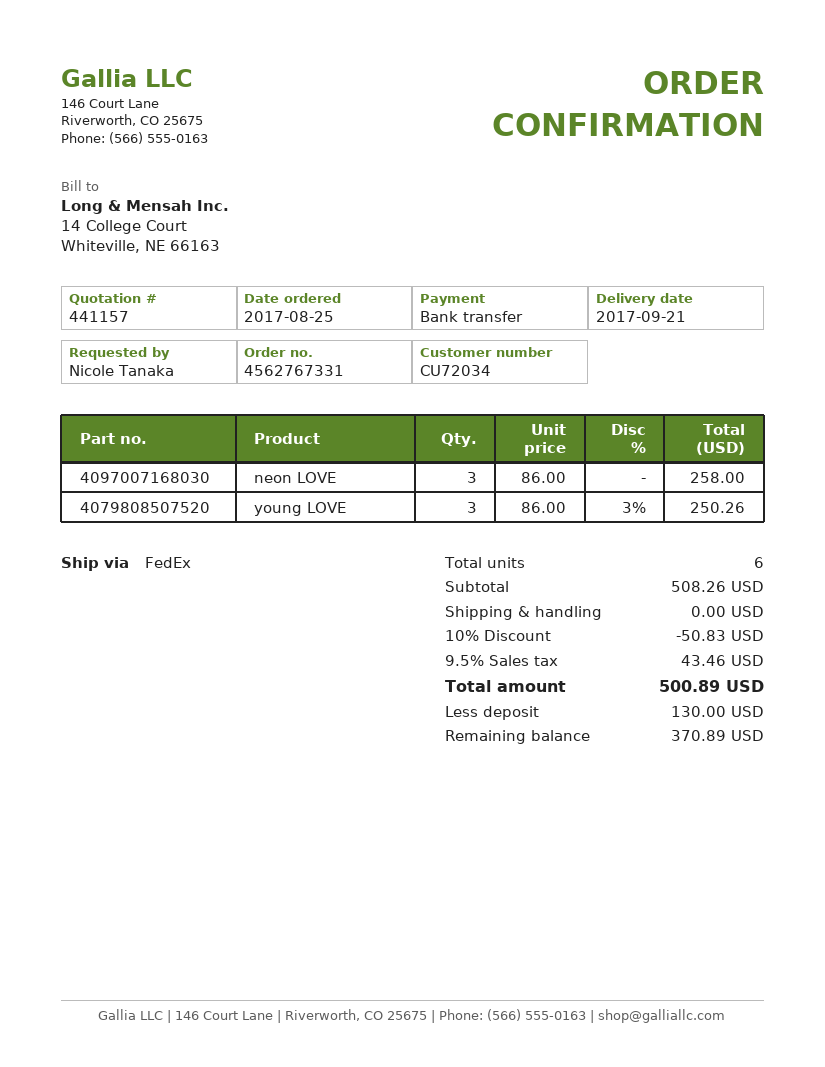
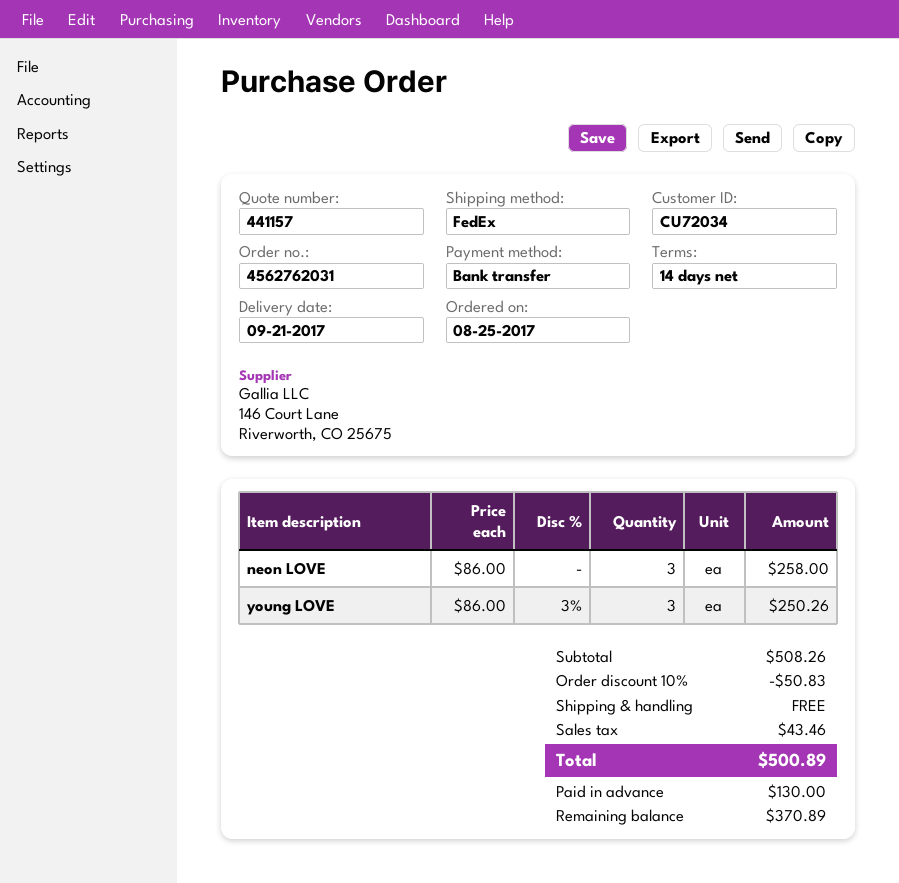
order number: 4562767331 -> 4562762031

